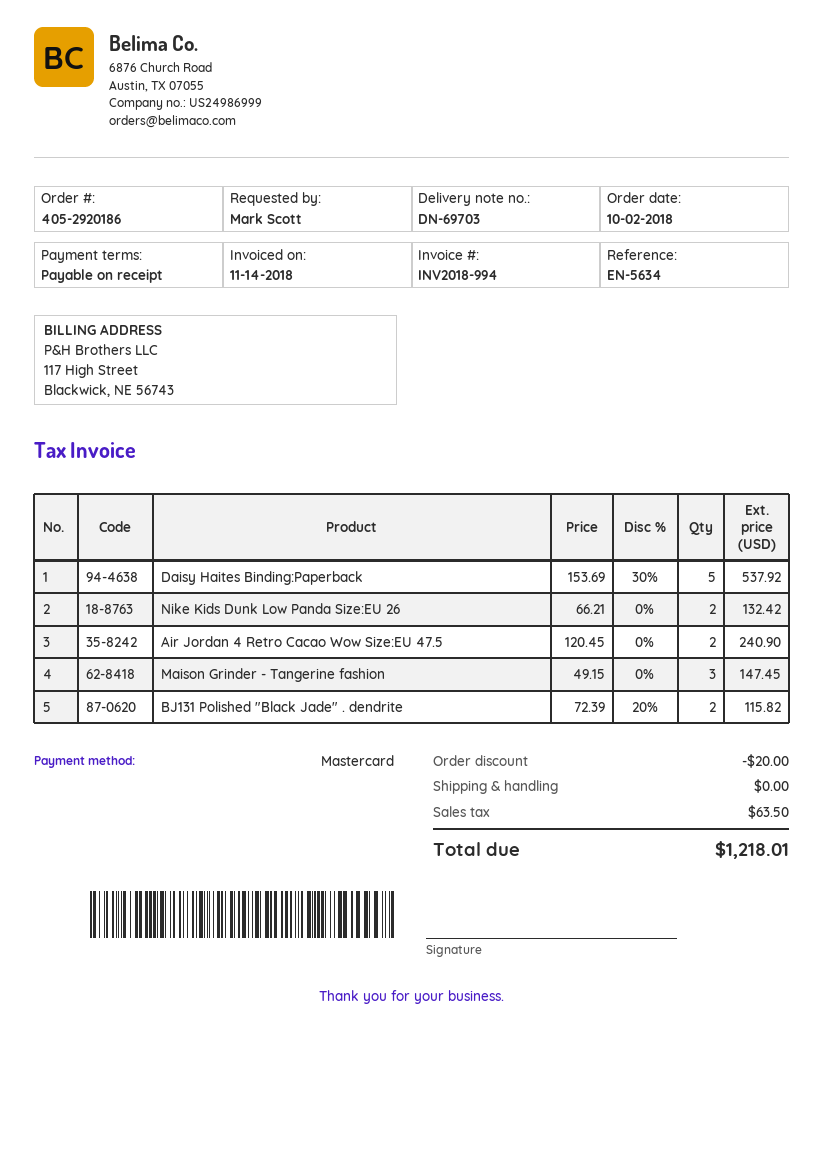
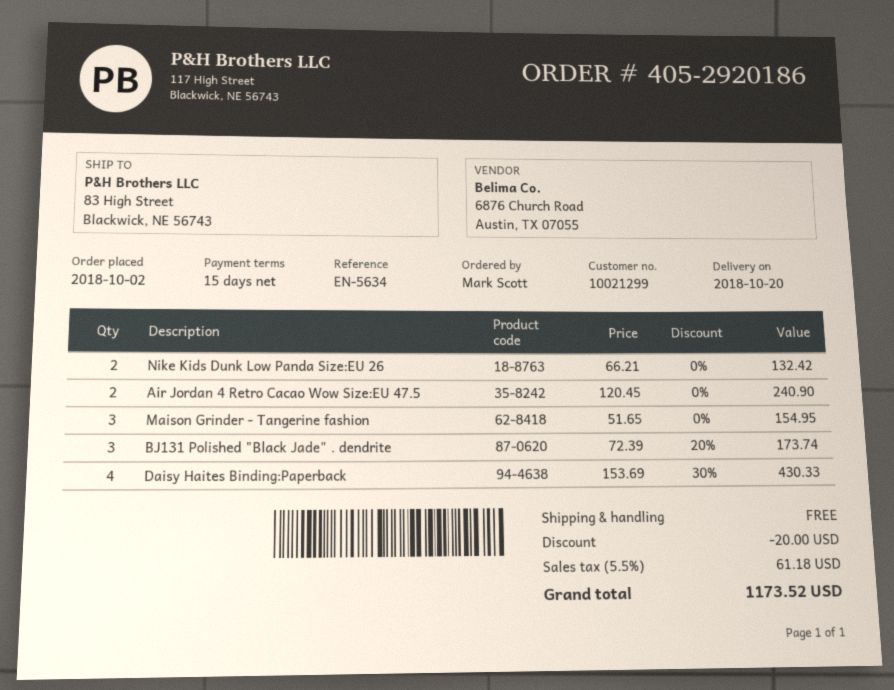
payment terms: on receipt -> 15 days
Daisy Haites Binding:Paperback: 5 x 153.69 - 30% = 537.92 -> 4 x 153.69 - 30% = 430.33
Maison Grinder - Tangerine fashion: 3 x 49.15 = 147.45 -> 3 x 51.65 = 154.95
BJ131 Polished "Black Jade" . dendrite: 2 x 72.39 - 20% = 115.82 -> 3 x 72.39 - 20% = 173.74
tax: 63.50 -> 61.18
total: 1218.01 -> 1173.52

